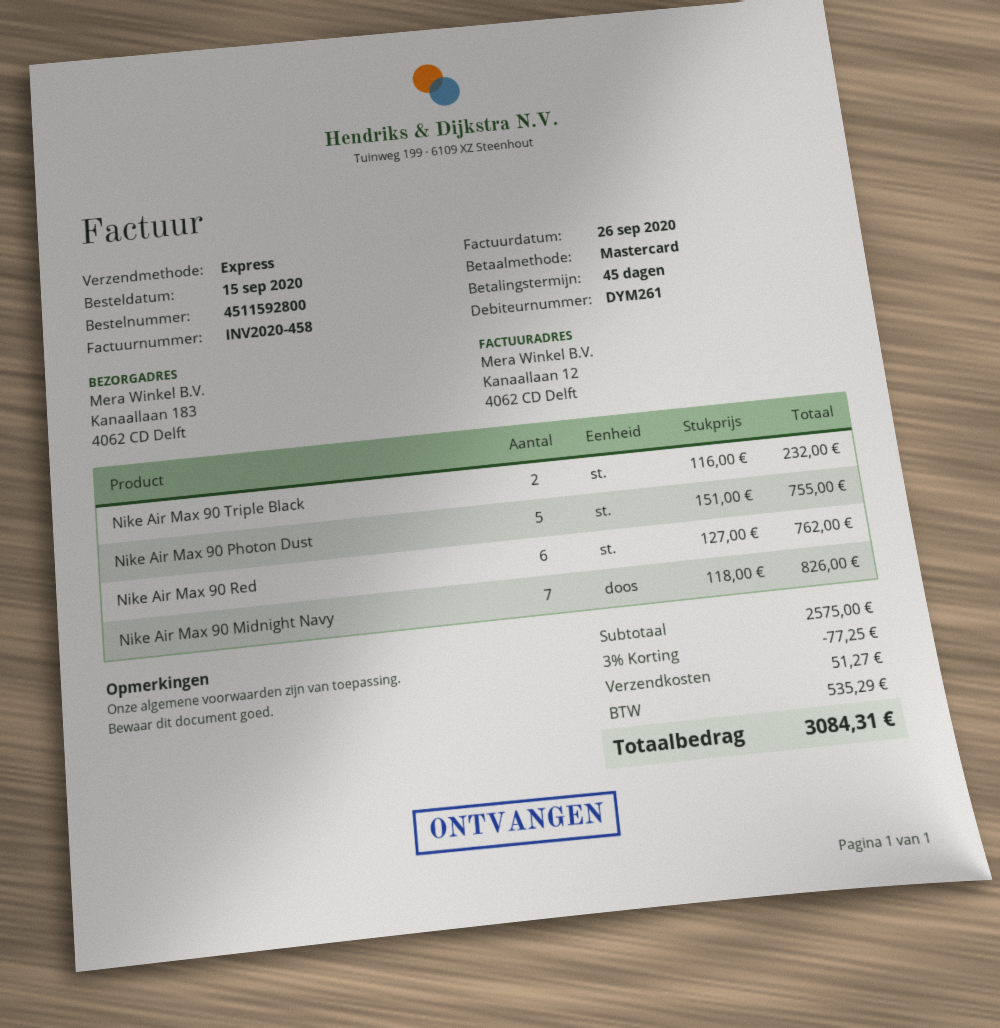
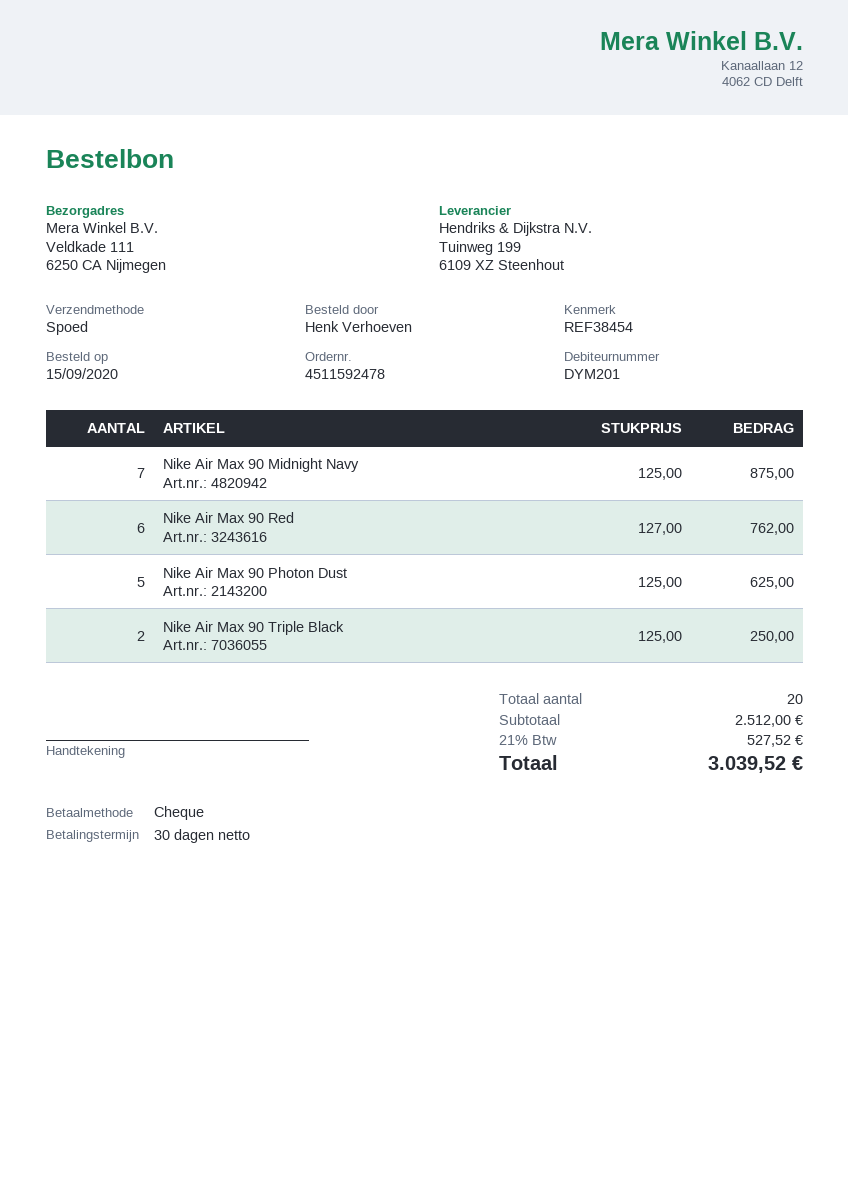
order number: 4511592800 -> 4511592478
payment terms: 45 days -> 30 days
customer number: DYM261 -> DYM201
payment method: Mastercard -> cheque
ship to: Kanaallaan 183, 4062 CD Delft -> Veldkade 111, 6250 CA Nijmegen
Nike Air Max 90 Triple Black: 2 x 116.00 = 232.00 -> 2 x 125.00 = 250.00
Nike Air Max 90 Photon Dust: 5 x 151.00 = 755.00 -> 5 x 125.00 = 625.00
Nike Air Max 90 Midnight Navy: 7 x 118.00 = 826.00 -> 7 x 125.00 = 875.00
subtotal: 2575.00 -> 2512.00
discount: 3% = 77.25 -> none
shipping: 51.27 -> none
tax: 535.29 -> 527.52
total: 3084.31 -> 3039.52

